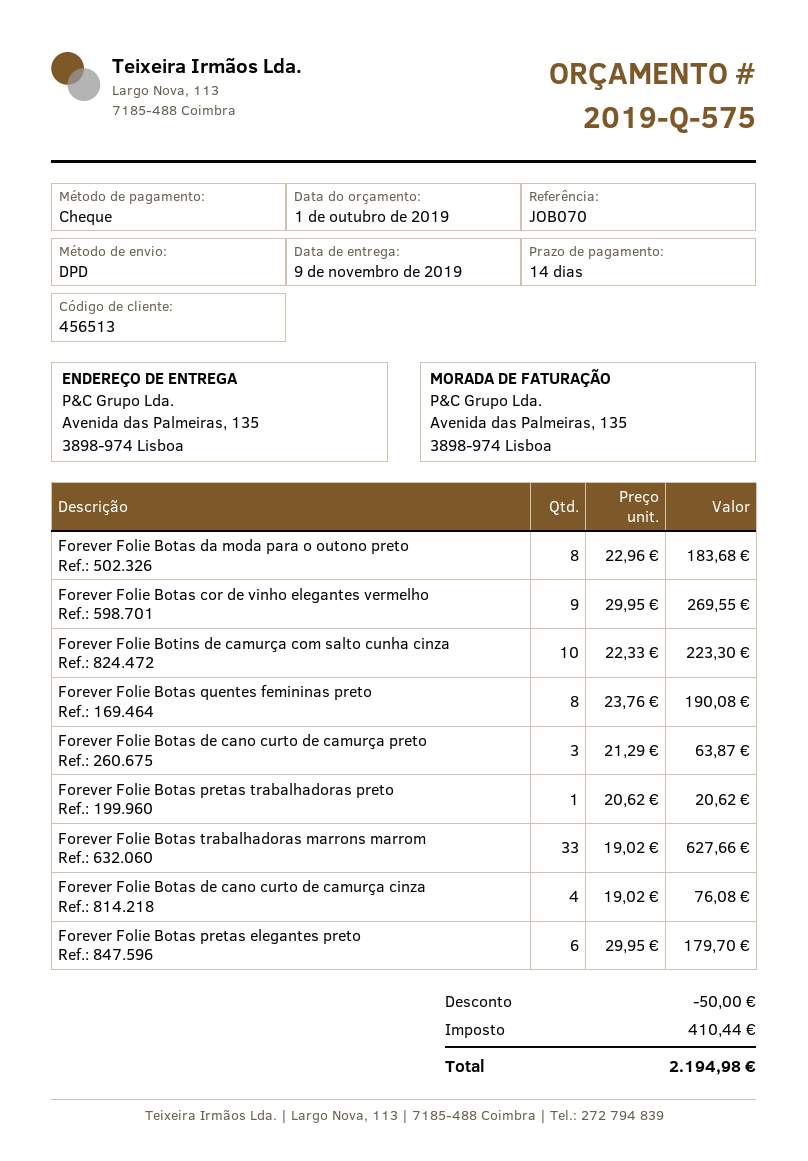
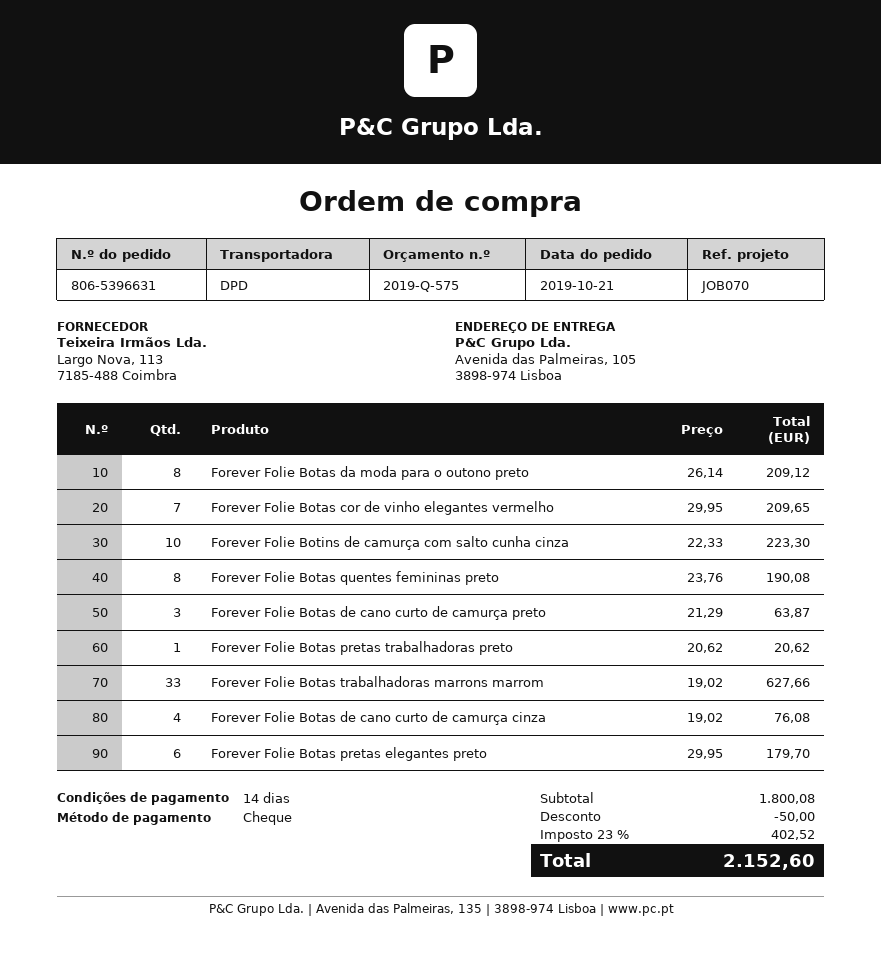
ship to: Avenida das Palmeiras, 135, 3898-974 Lisboa -> Avenida das Palmeiras, 105, 3898-974 Lisboa
Forever Folie Botas da moda para o outono preto: 8 x 22.96 = 183.68 -> 8 x 26.14 = 209.12
Forever Folie Botas cor de vinho elegantes vermelho: 9 x 29.95 = 269.55 -> 7 x 29.95 = 209.65
tax: 410.44 -> 402.52
total: 2194.98 -> 2152.60

